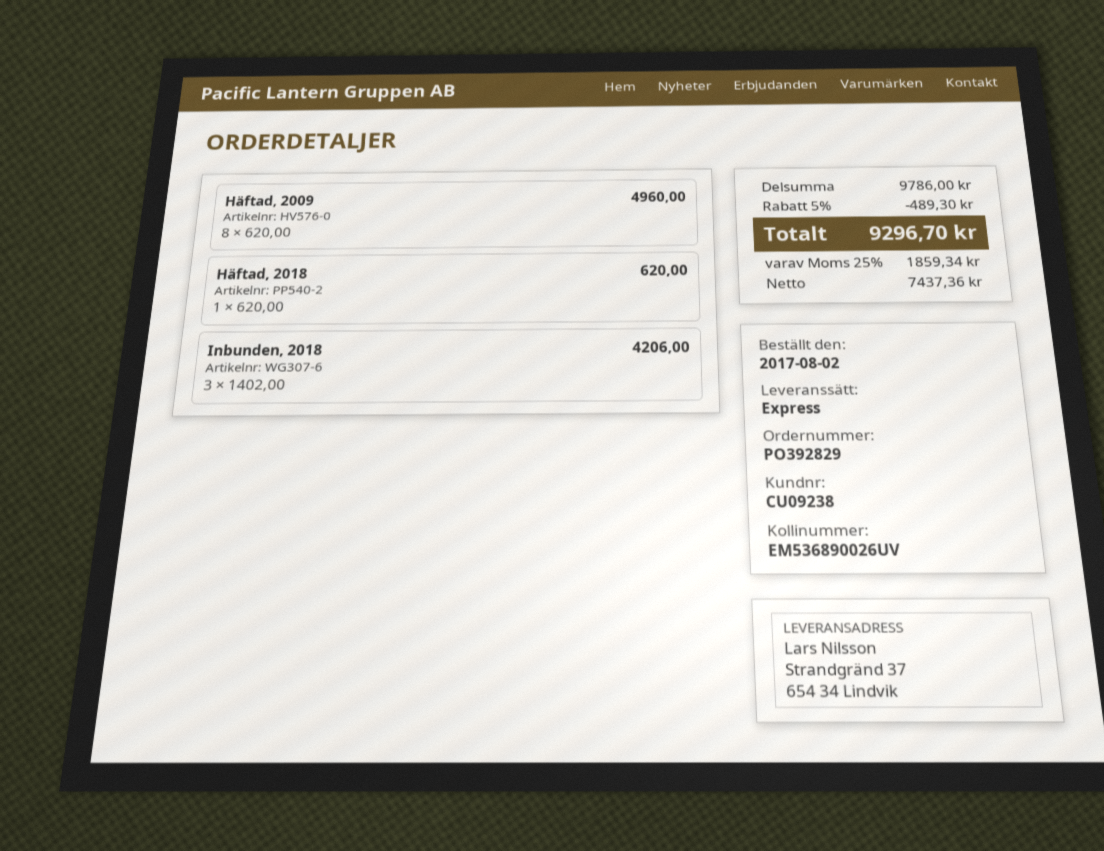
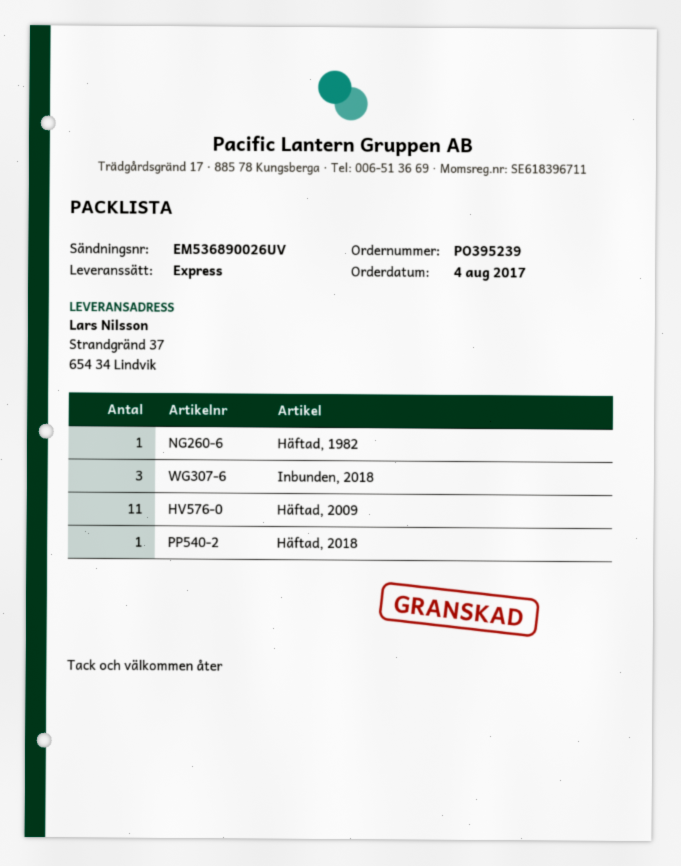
order number: PO392829 -> PO395239
order date: 2017-08-02 -> 2017-08-04
Häftad, 2009: 8 -> 11
Häftad, 1982: none -> 1

